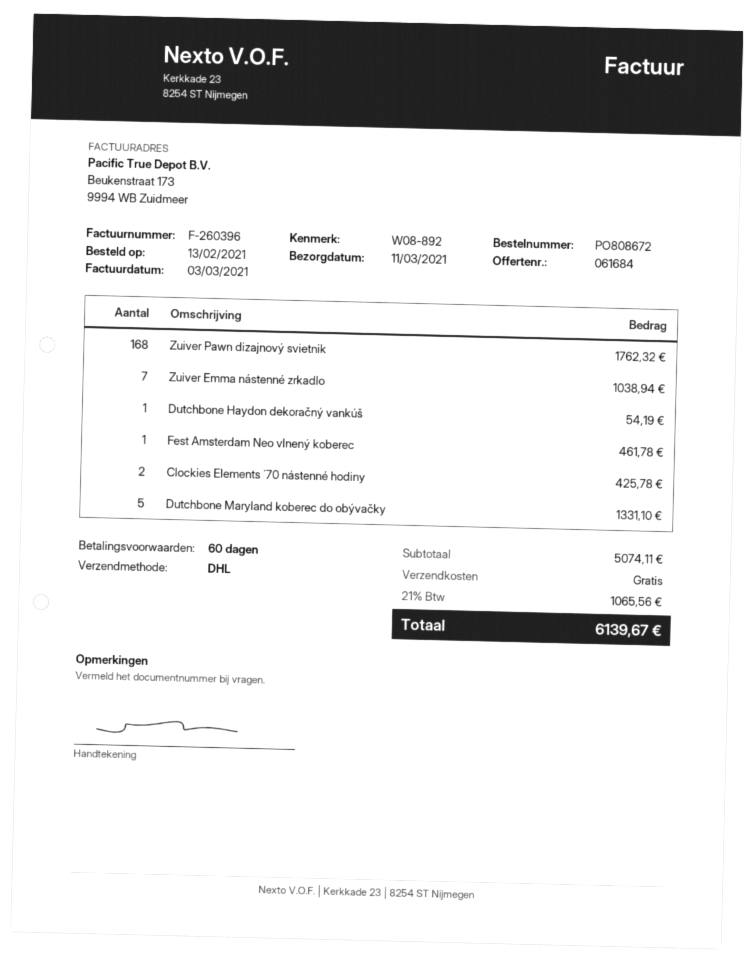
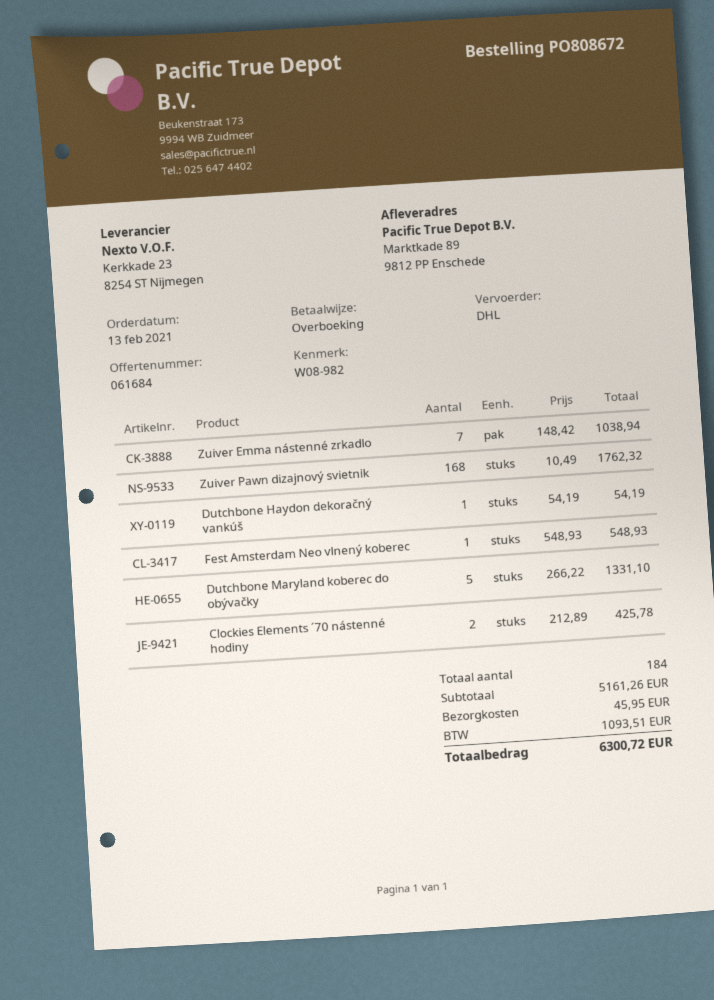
reference: W08-892 -> W08-982
Fest Amsterdam Neo vlnený koberec: 1 for 461.78 -> 1 for 548.93
subtotal: 5074.11 -> 5161.26
shipping: 0.00 -> 45.95
tax: 1065.56 -> 1093.51
total: 6139.67 -> 6300.72

